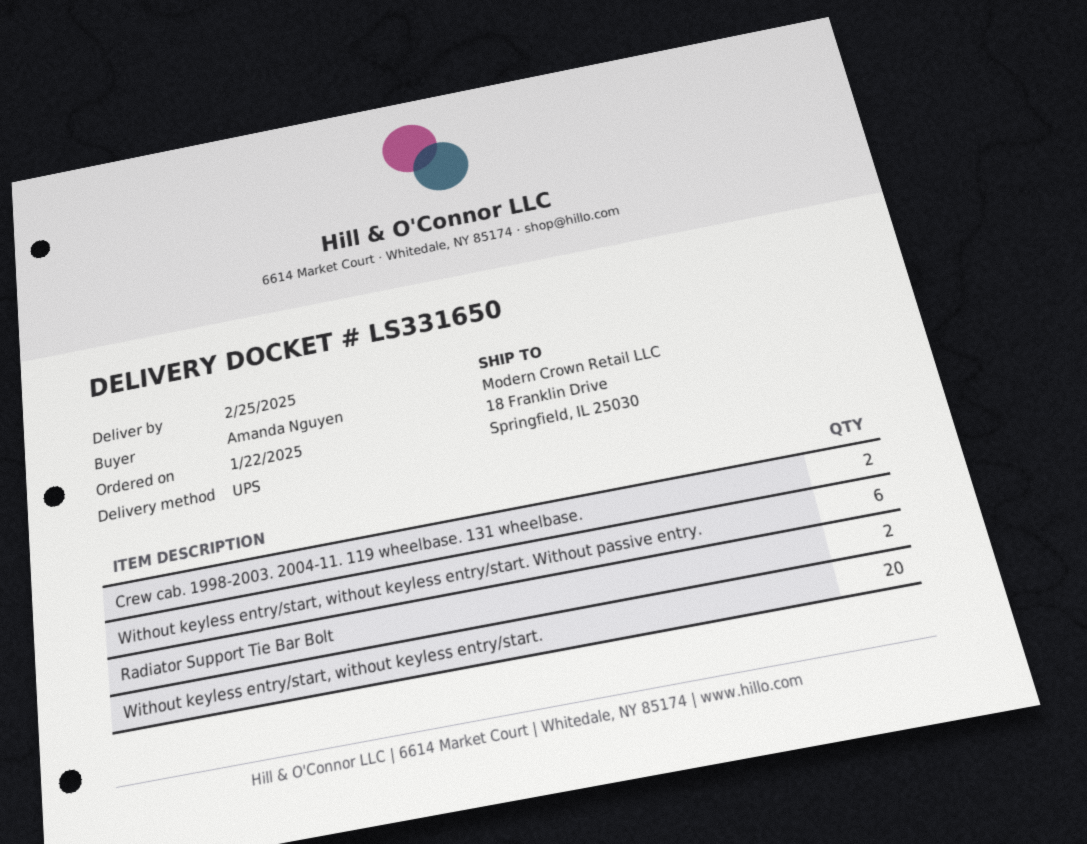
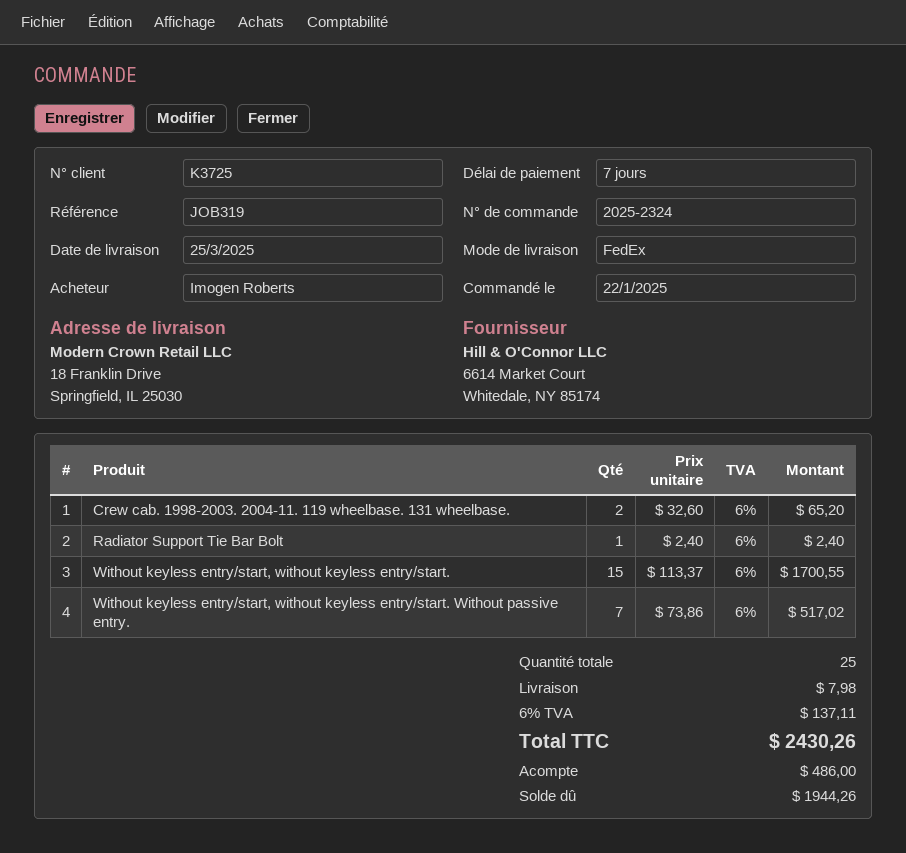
delivery date: 2025-02-25 -> 2025-03-25
ordered by: Amanda Nguyen -> Imogen Roberts
shipping method: UPS -> FedEx
Without keyless entry/start, without keyless entry/start. Without passive entry.: 6 -> 7
Radiator Support Tie Bar Bolt: 2 -> 1
Without keyless entry/start, without keyless entry/start.: 20 -> 15

